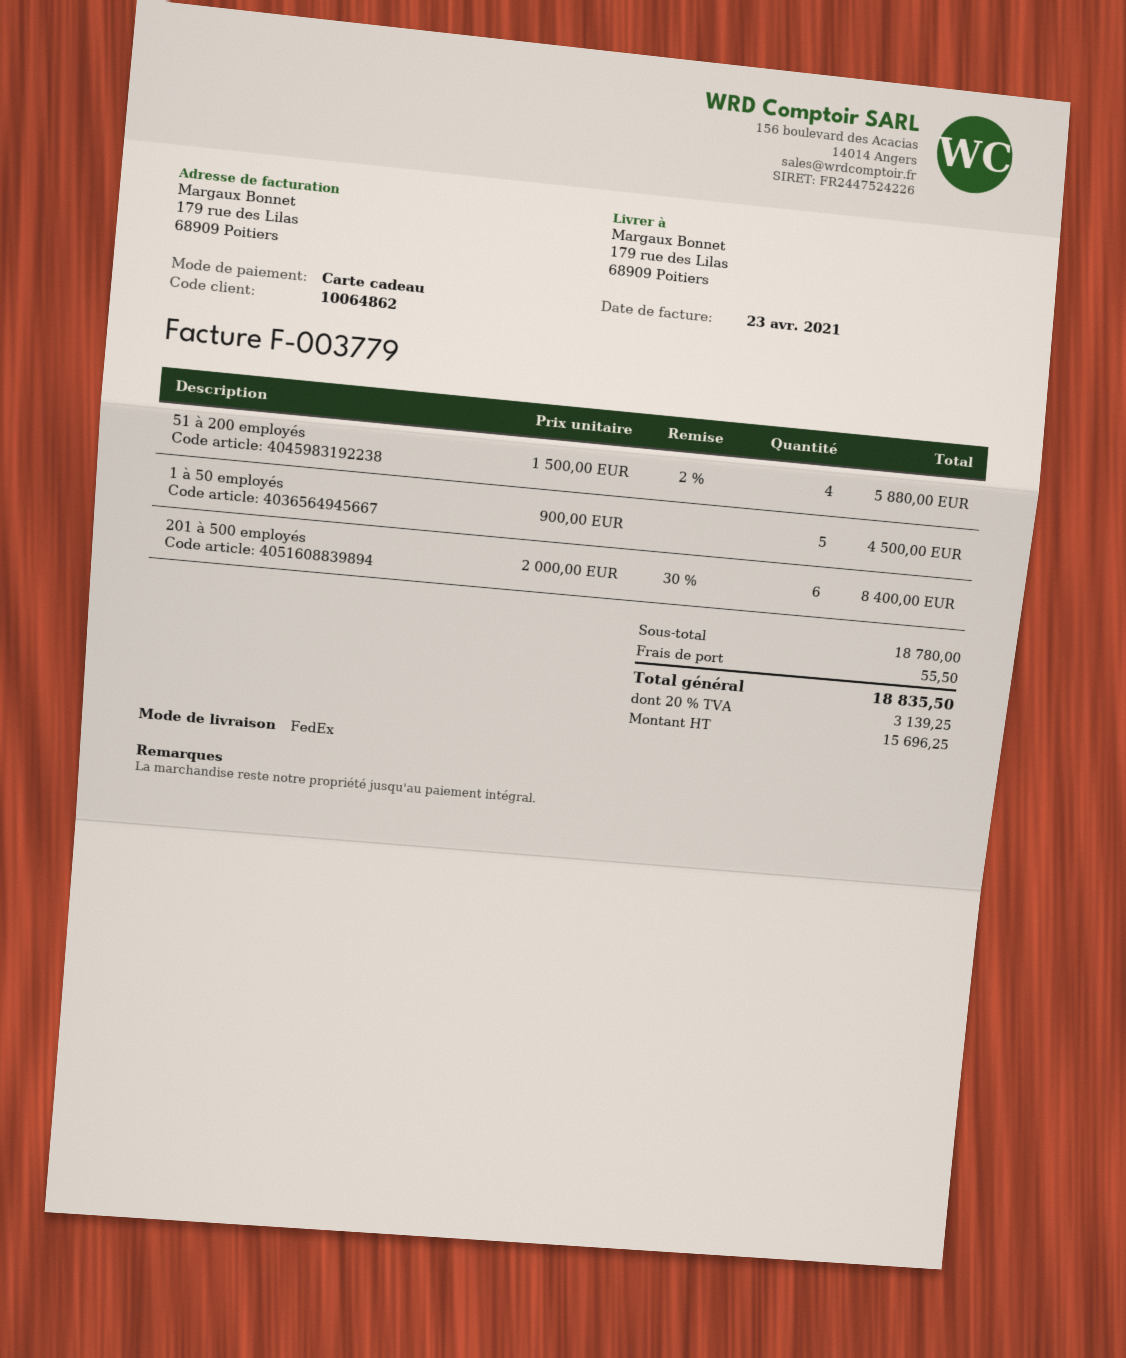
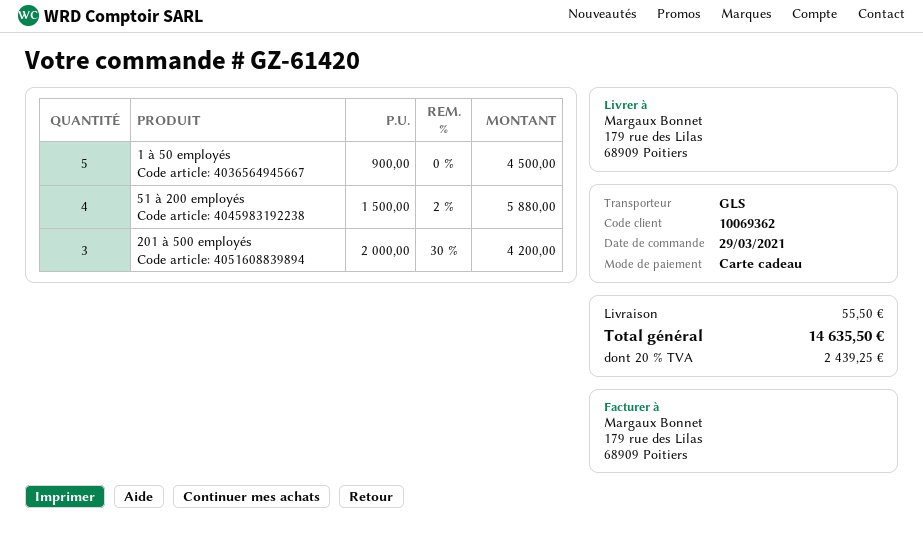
customer number: 10064862 -> 10069362
shipping method: FedEx -> GLS
201 à 500 employés: 6 x 2000.00 - 30% = 8400.00 -> 3 x 2000.00 - 30% = 4200.00
tax: 20% = 3139.25 -> 20% = 2439.25
total: 18835.50 -> 14635.50

